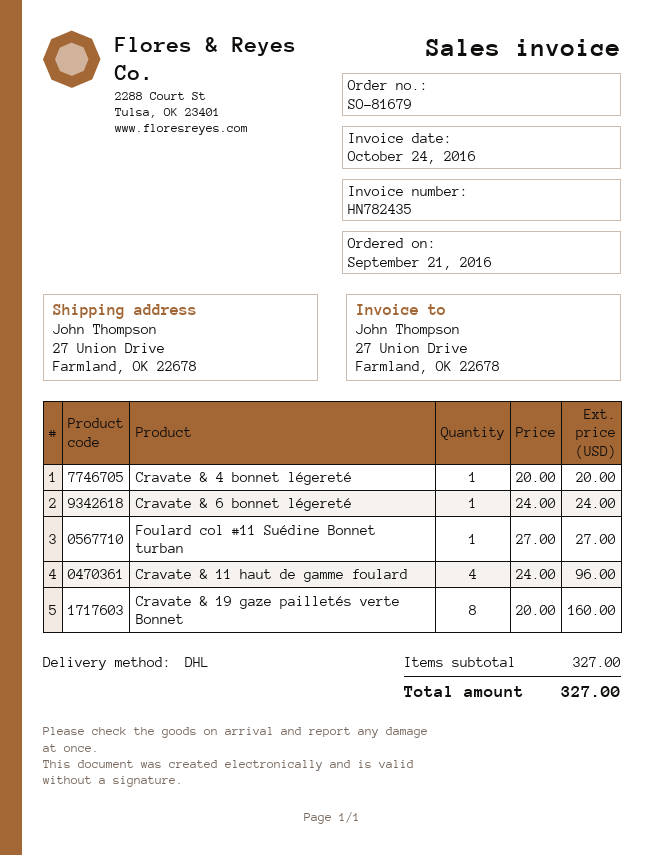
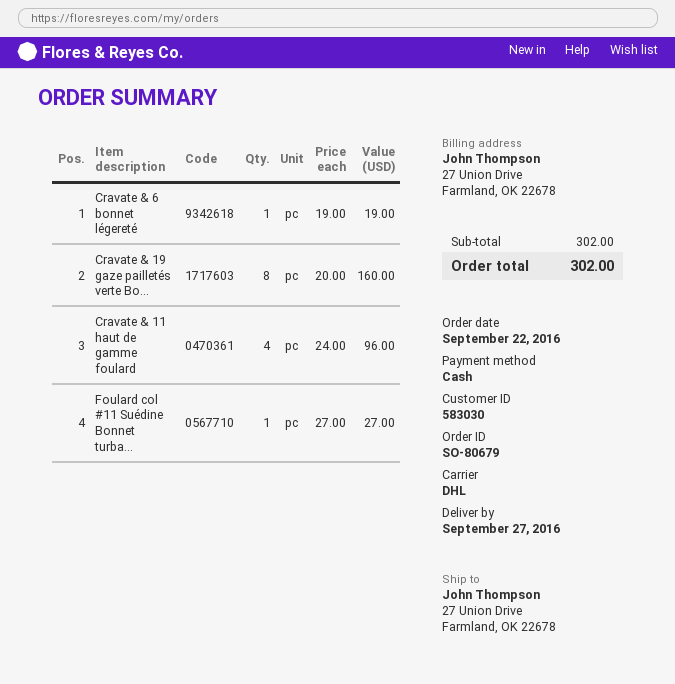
order number: SO-81679 -> SO-80679
order date: 2016-09-21 -> 2016-09-22
Cravate & 4 bonnet légereté: 1 x 20.00 = 20.00 -> none
Cravate & 6 bonnet légereté: 1 x 24.00 = 24.00 -> 1 x 19.00 = 19.00
subtotal: 327.00 -> 302.00
total: 327.00 -> 302.00

